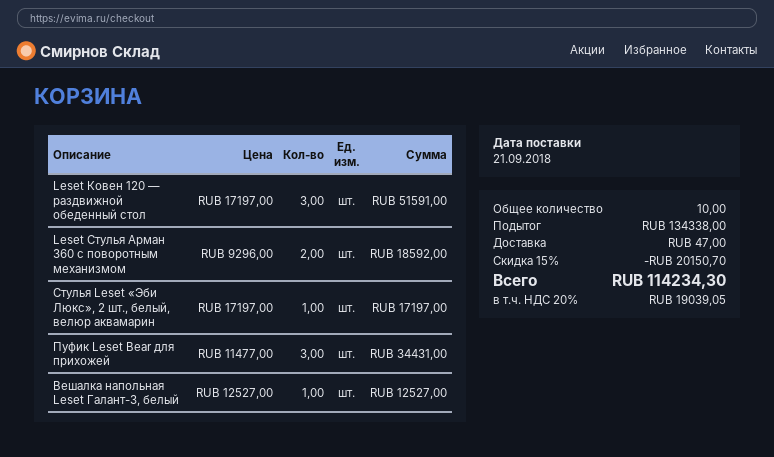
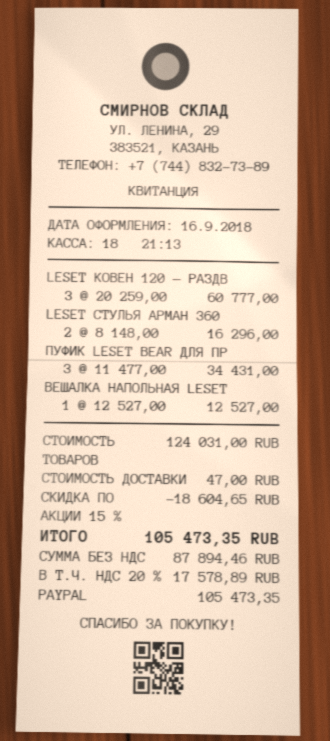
Leset Ковен 120 — раздвижной обеденный стол: 3 x 17197.00 = 51591.00 -> 3 x 20259.00 = 60777.00
Leset Стулья Арман 360 с поворотным механизмом: 2 x 9296.00 = 18592.00 -> 2 x 8148.00 = 16296.00
Стулья Leset «Эби Люкс», 2 шт., белый, велюр аквамарин: 1 x 17197.00 = 17197.00 -> none
subtotal: 134338.00 -> 124031.00
discount: 15% = 20150.70 -> 15% = 18604.65
tax: 20% = 19039.05 -> 20% = 17578.89
total: 114234.30 -> 105473.35

